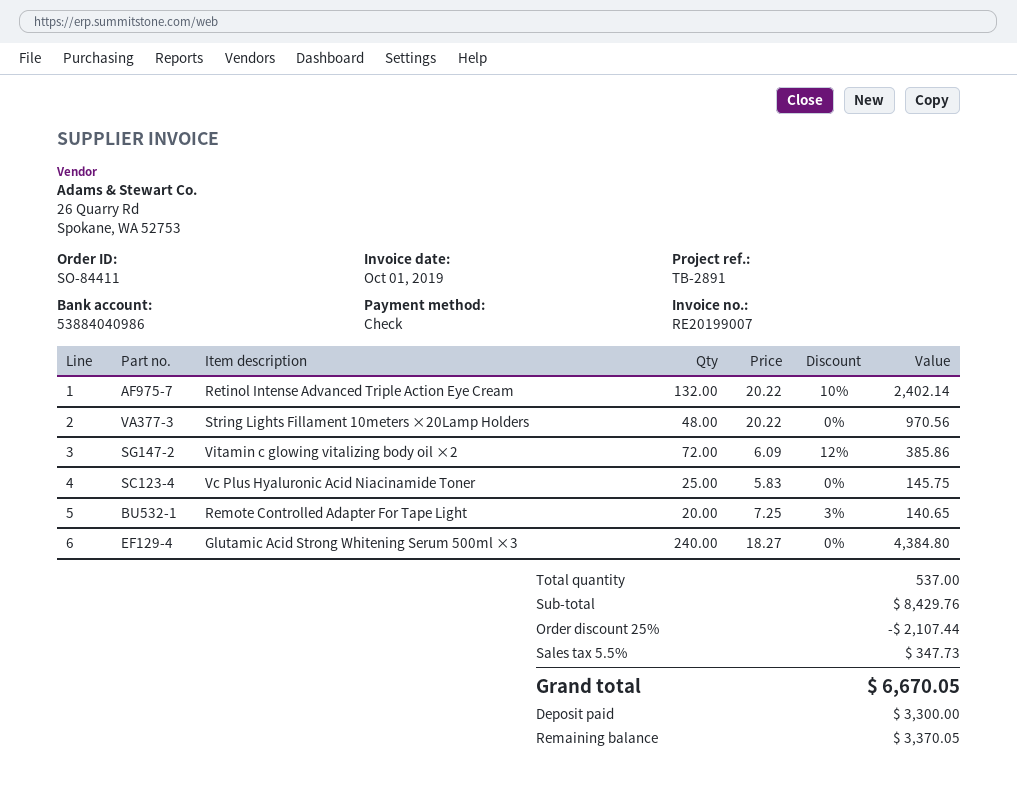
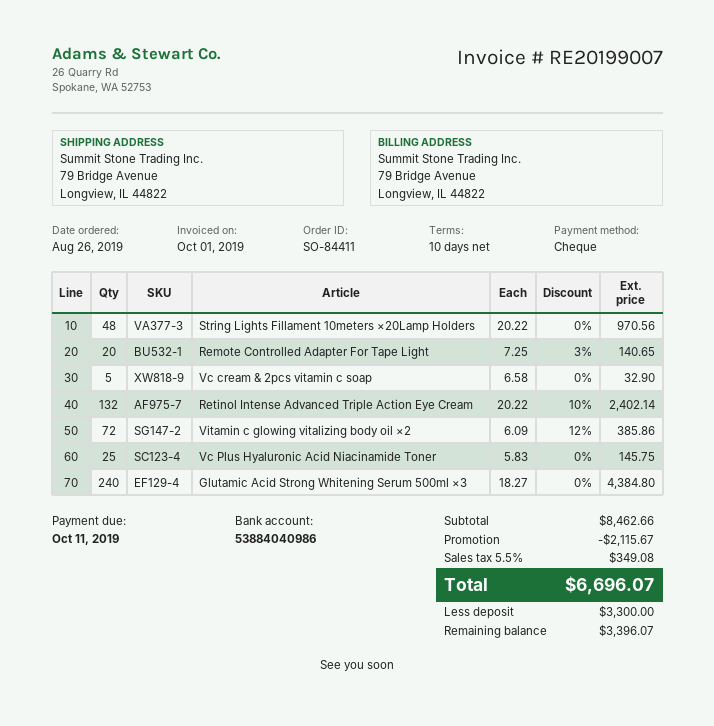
Vc cream & 2pcs vitamin c soap: none -> 5 x 6.58 = 32.90
subtotal: 8429.76 -> 8462.66
discount: 2107.44 -> 2115.67
tax: 5.5% = 347.73 -> 5.5% = 349.08
total: 6670.05 -> 6696.07
balance: 3370.05 -> 3396.07

